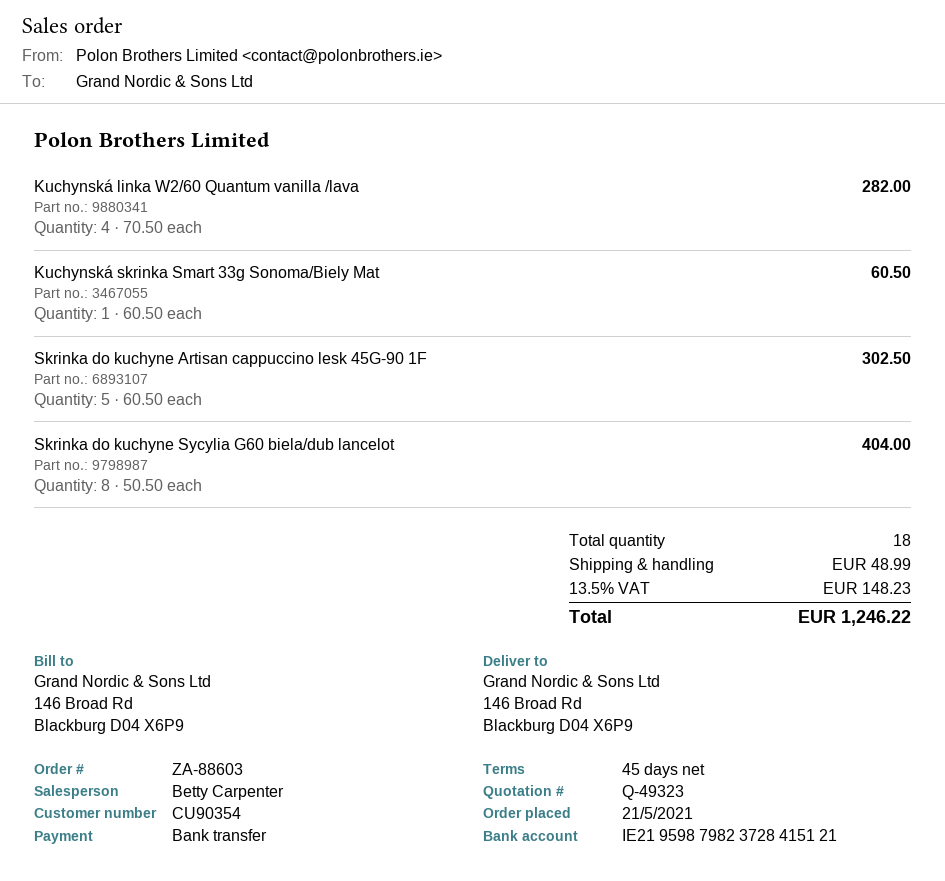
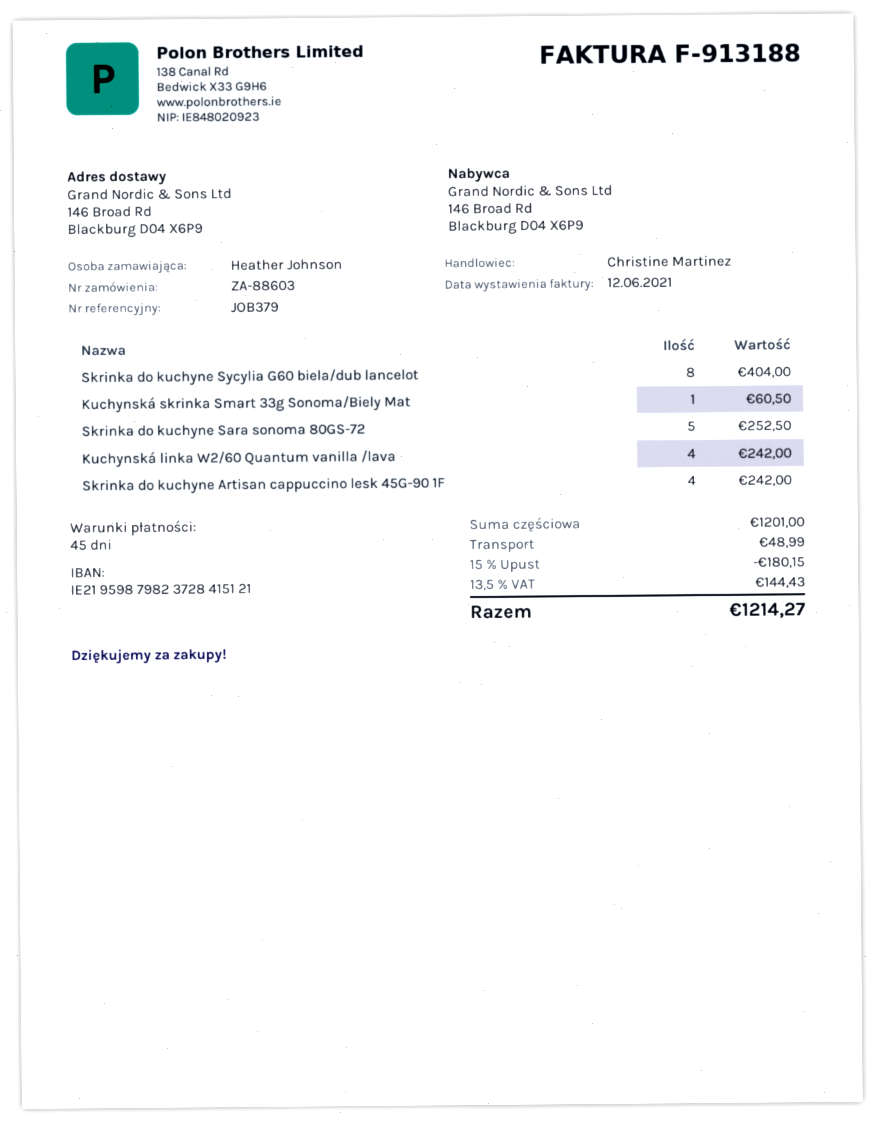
sales rep: Betty Carpenter -> Christine Martinez
Kuchynská linka W2/60 Quantum vanilla /lava: 4 for 282.00 -> 4 for 242.00
Skrinka do kuchyne Artisan cappuccino lesk 45G-90 1F: 5 for 302.50 -> 4 for 242.00
Skrinka do kuchyne Sara sonoma 80GS-72: none -> 5 for 252.50
discount: none -> 15% = 180.15
tax: 13.5% = 148.23 -> 13.5% = 144.43
total: 1246.22 -> 1214.27

